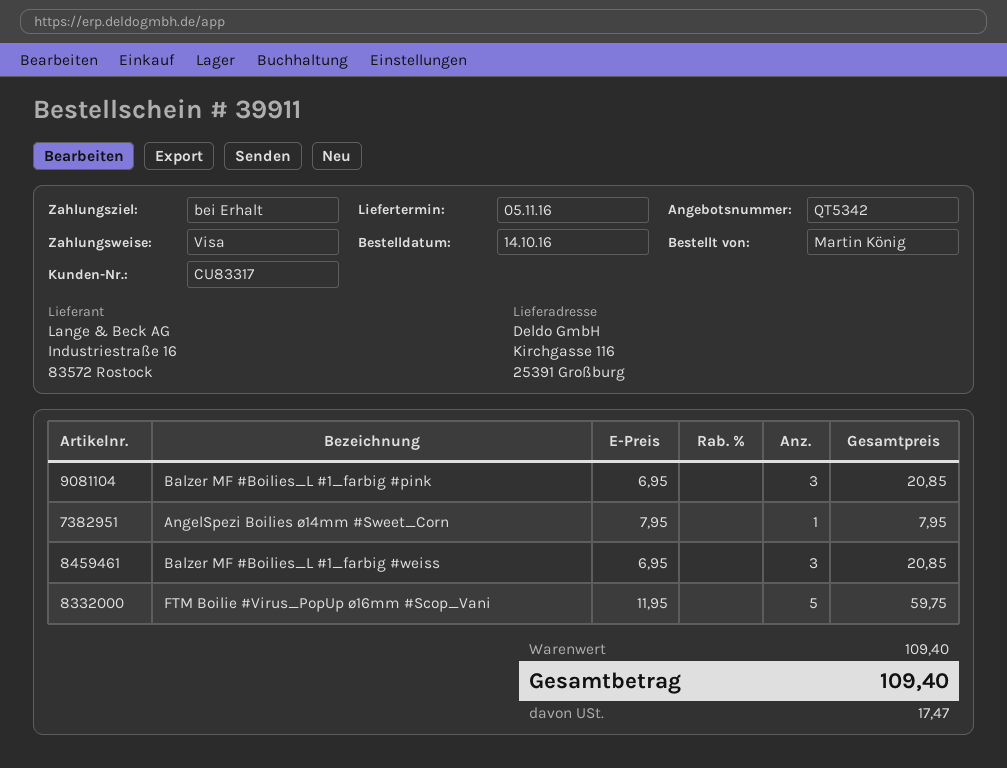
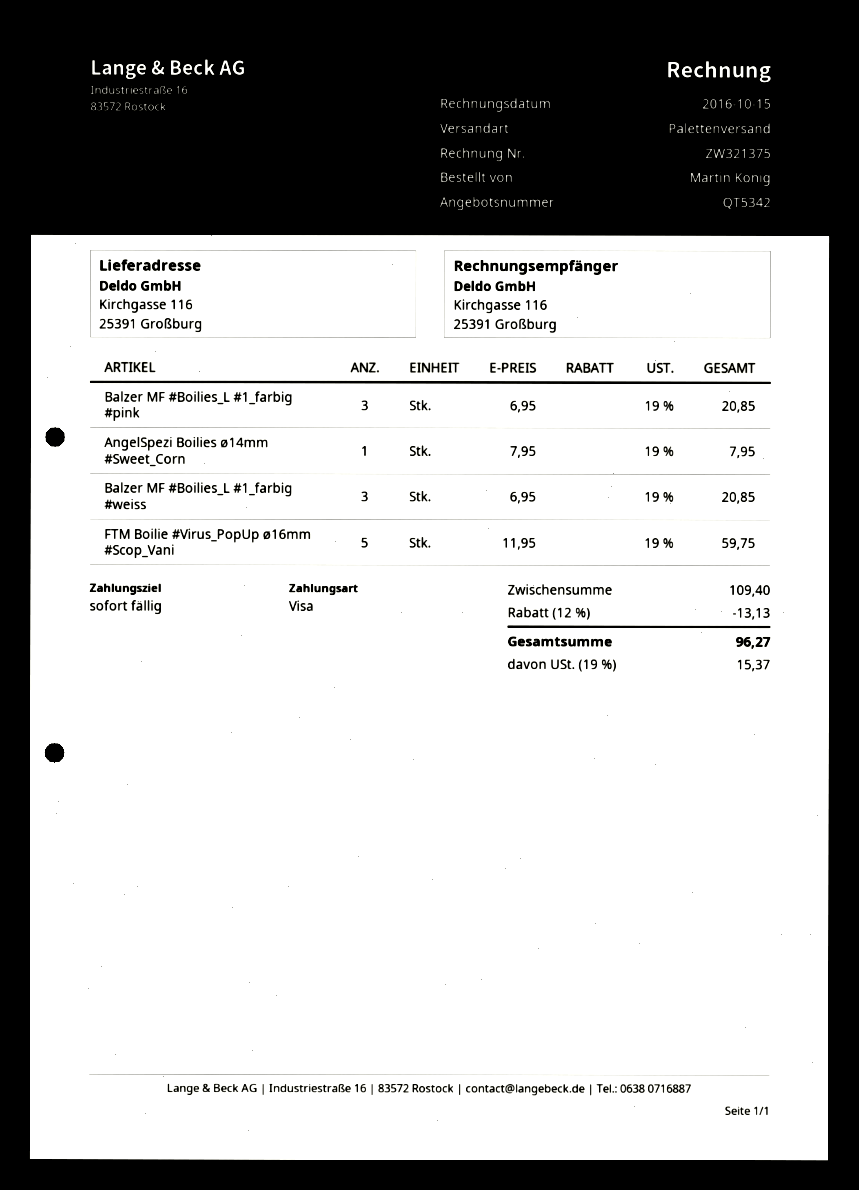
discount: none -> 12% = 13.13
tax: 17.47 -> 15.37
total: 109.40 -> 96.27

